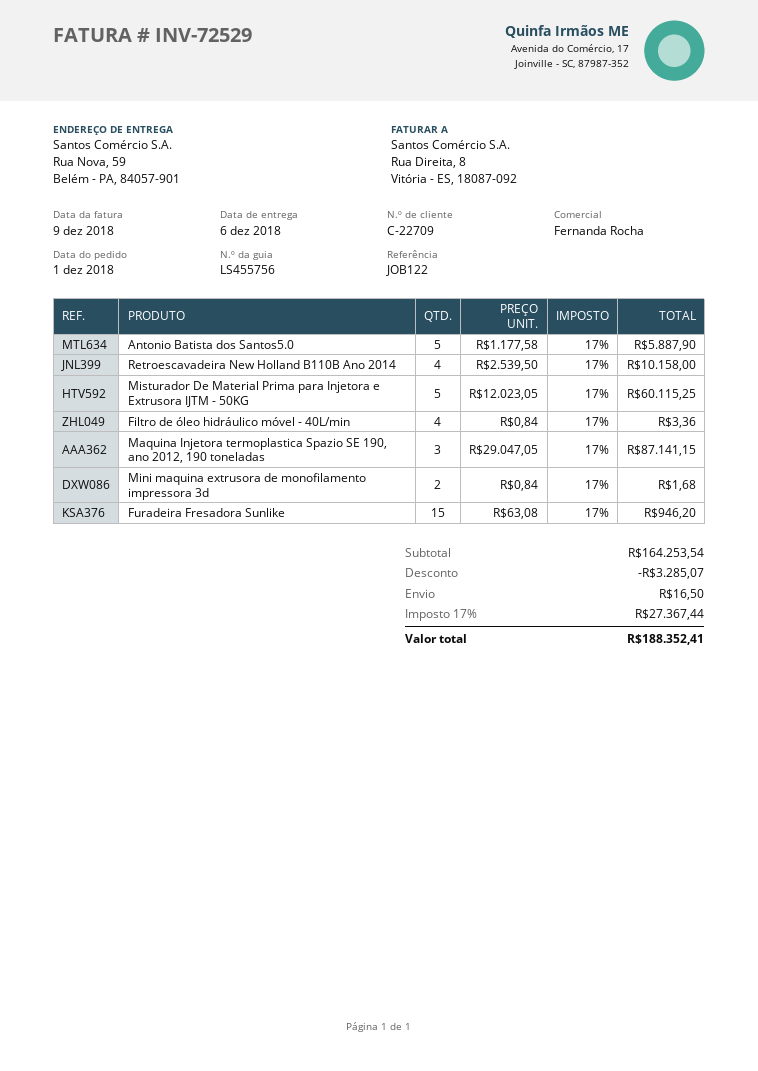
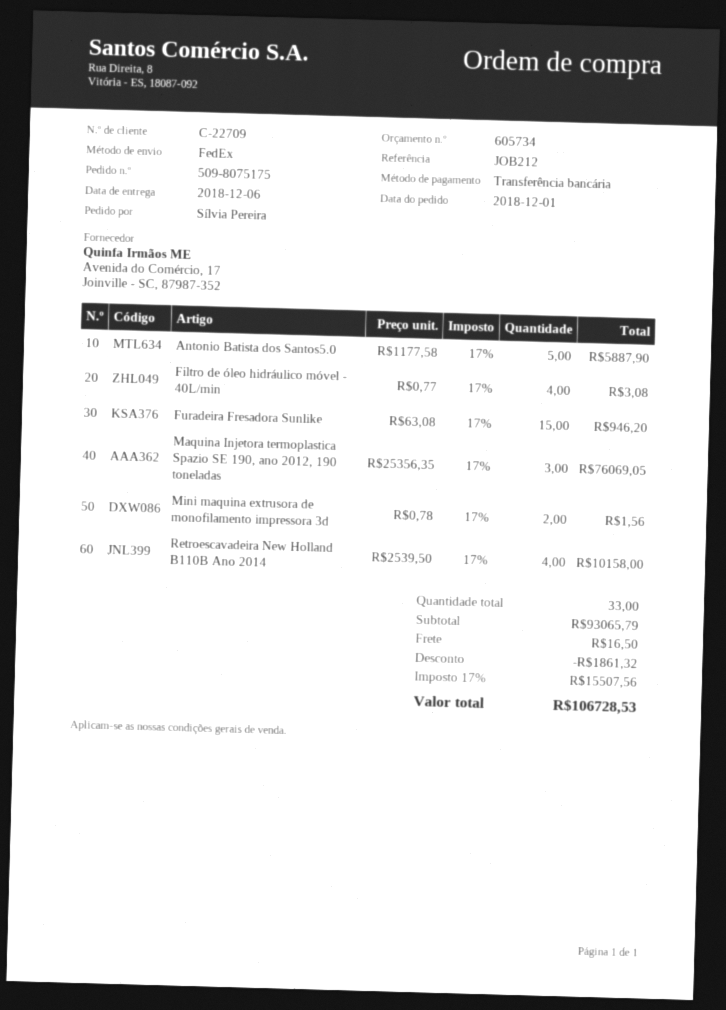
reference: JOB122 -> JOB212
Misturador De Material Prima para Injetora e Extrusora IJTM - 50KG: 5 x 12023.05 = 60115.25 -> none
Filtro de óleo hidráulico móvel - 40L/min: 4 x 0.84 = 3.36 -> 4 x 0.77 = 3.08
Maquina Injetora termoplastica Spazio SE 190, ano 2012, 190 toneladas: 3 x 29047.05 = 87141.15 -> 3 x 25356.35 = 76069.05
Mini maquina extrusora de monofilamento impressora 3d: 2 x 0.84 = 1.68 -> 2 x 0.78 = 1.56
subtotal: 164253.54 -> 93065.79
discount: 3285.07 -> 1861.32
tax: 17% = 27367.44 -> 17% = 15507.56
total: 188352.41 -> 106728.53

